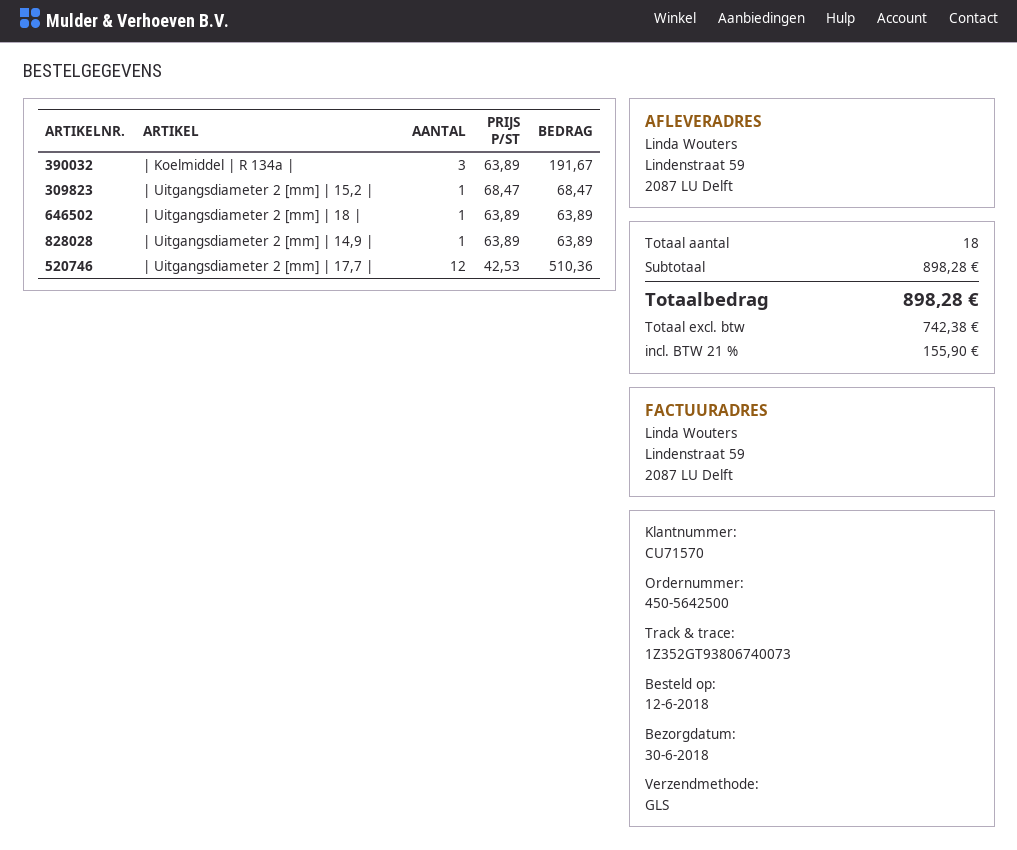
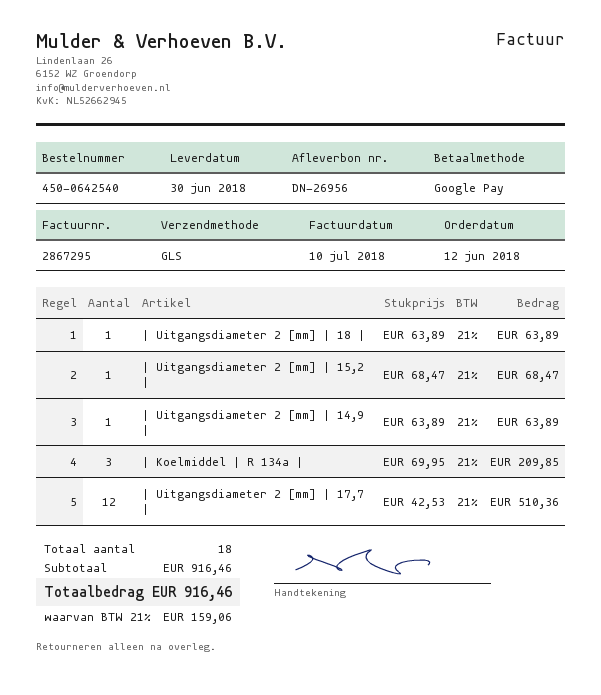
order number: 450-5642500 -> 450-0642540
| Koelmiddel | R 134a |: 3 x 63.89 = 191.67 -> 3 x 69.95 = 209.85
subtotal: 898.28 -> 916.46
tax: 21% = 155.90 -> 21% = 159.06
total: 898.28 -> 916.46

